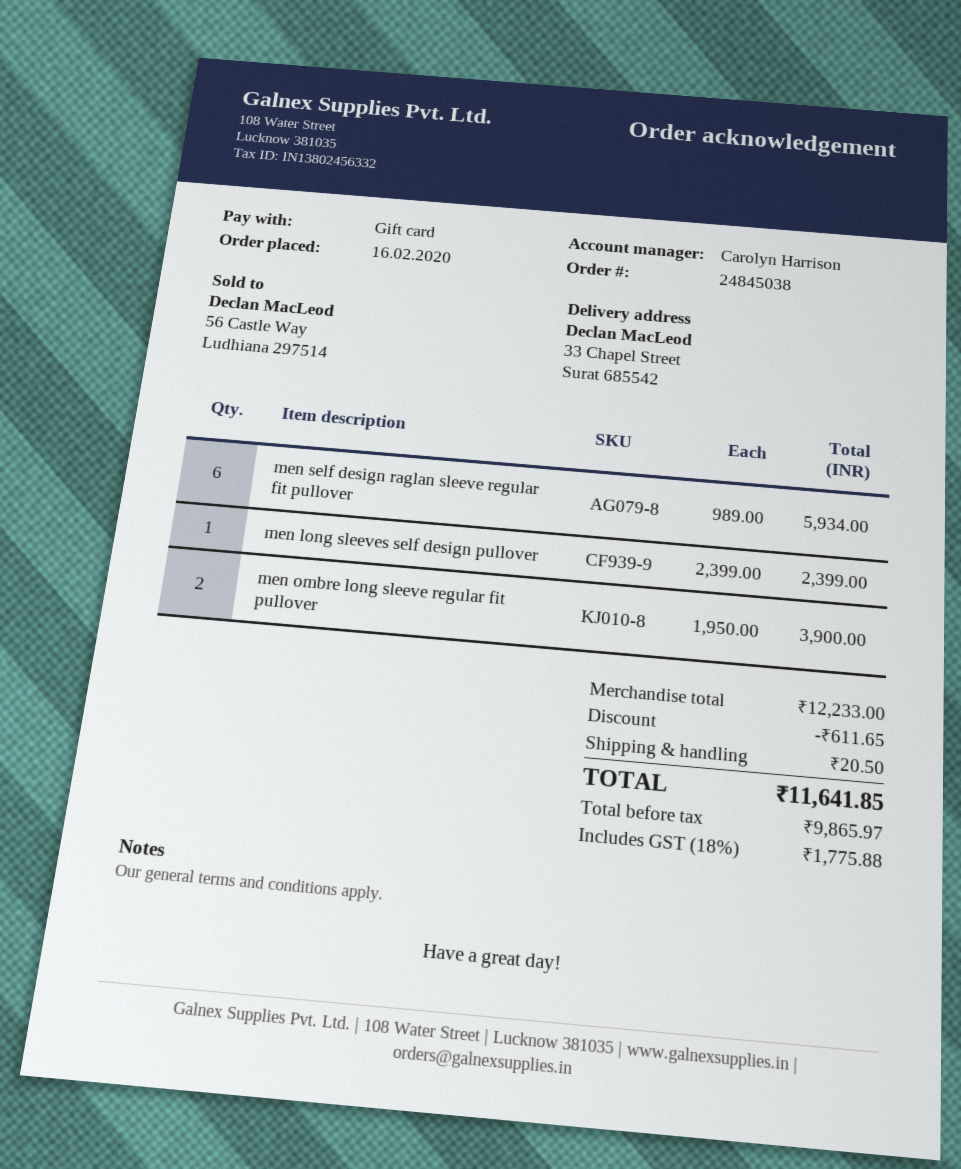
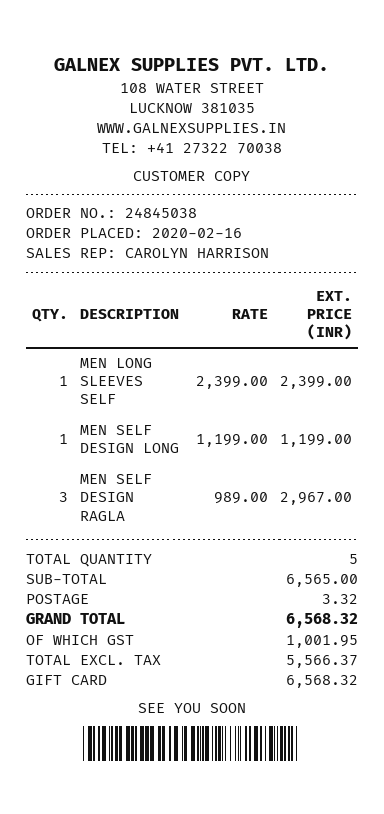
men self design raglan sleeve regular fit pullover: 6 x 989.00 = 5934.00 -> 3 x 989.00 = 2967.00
men ombre long sleeve regular fit pullover: 2 x 1950.00 = 3900.00 -> none
MEN SELF DESIGN LONG: none -> 1 x 1199.00 = 1199.00
subtotal: 12233.00 -> 6565.00
discount: 611.65 -> none
shipping: 20.50 -> 3.32
net: 9865.97 -> 5566.37
tax: 1775.88 -> 1001.95
total: 11641.85 -> 6568.32

